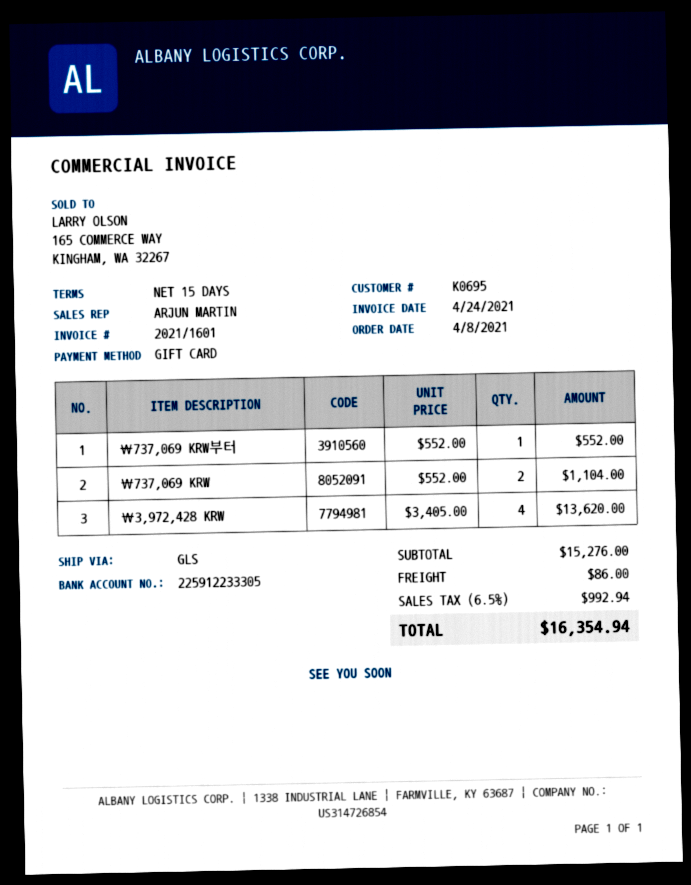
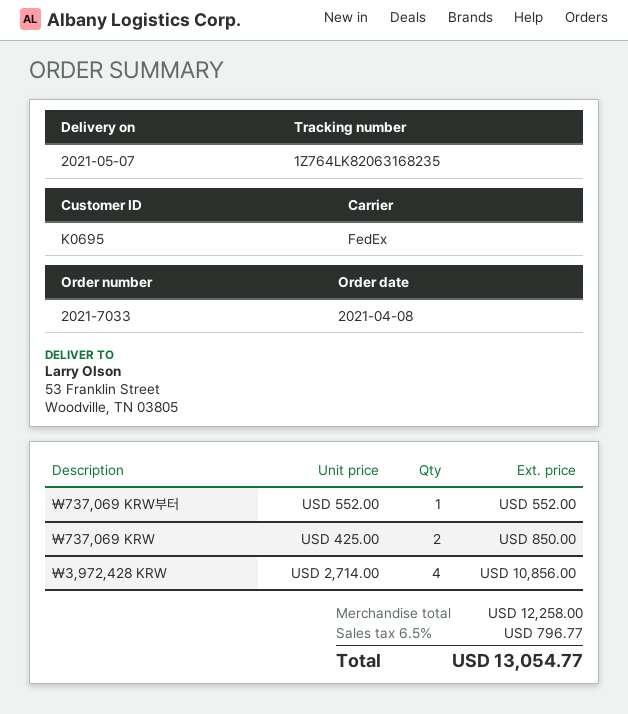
shipping method: GLS -> FedEx
₩737,069 KRW: 2 x 552.00 = 1104.00 -> 2 x 425.00 = 850.00
₩3,972,428 KRW: 4 x 3405.00 = 13620.00 -> 4 x 2714.00 = 10856.00
subtotal: 15276.00 -> 12258.00
shipping: 86.00 -> none
tax: 6.5% = 992.94 -> 6.5% = 796.77
total: 16354.94 -> 13054.77

